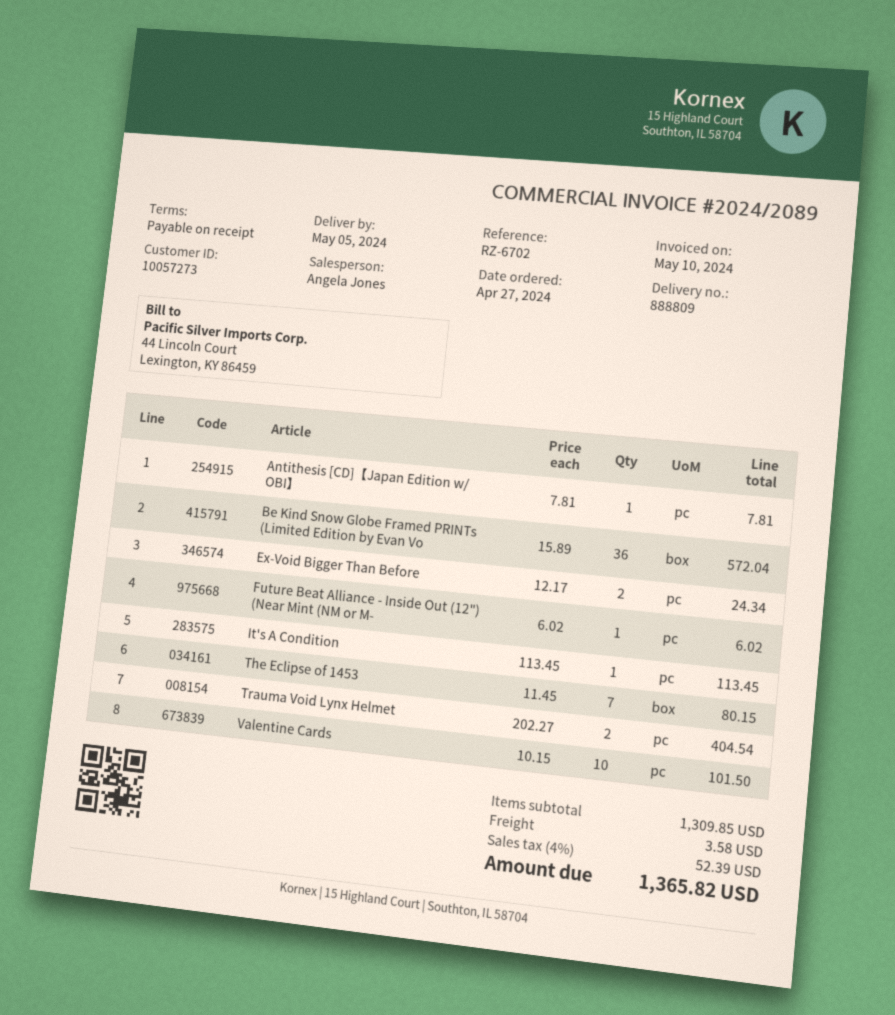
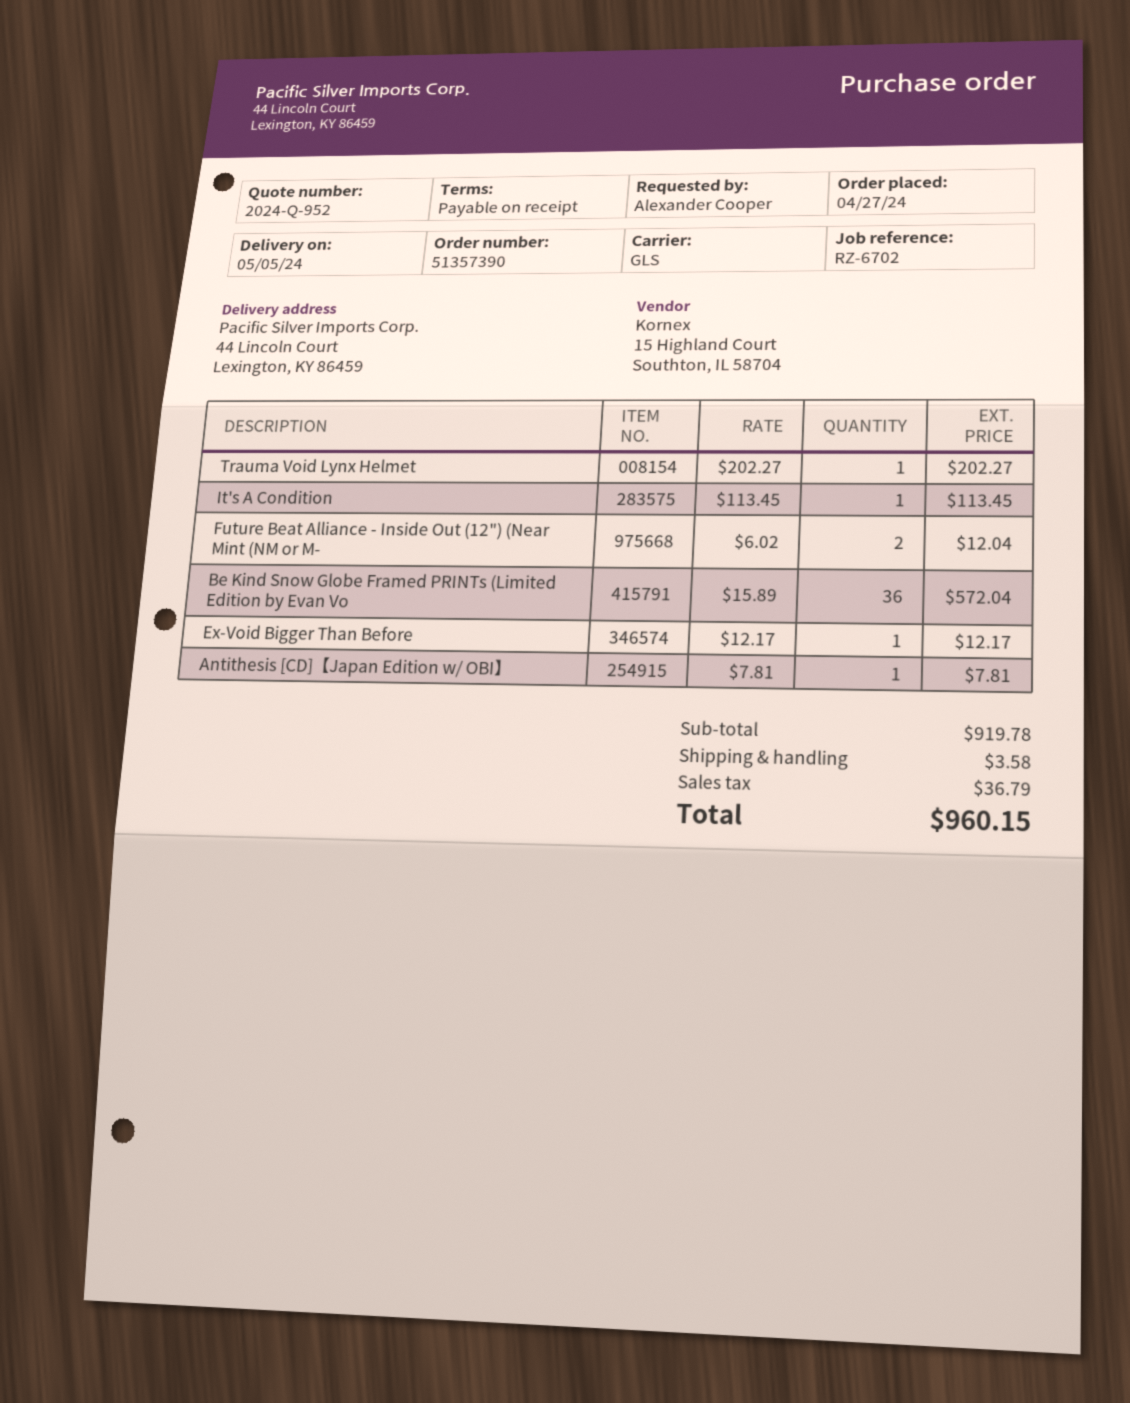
Ex-Void Bigger Than Before: 2 x 12.17 = 24.34 -> 1 x 12.17 = 12.17
Future Beat Alliance - Inside Out (12") (Near Mint (NM or M-: 1 x 6.02 = 6.02 -> 2 x 6.02 = 12.04
The Eclipse of 1453: 7 x 11.45 = 80.15 -> none
Trauma Void Lynx Helmet: 2 x 202.27 = 404.54 -> 1 x 202.27 = 202.27
Valentine Cards: 10 x 10.15 = 101.50 -> none
subtotal: 1309.85 -> 919.78
tax: 52.39 -> 36.79
total: 1365.82 -> 960.15

